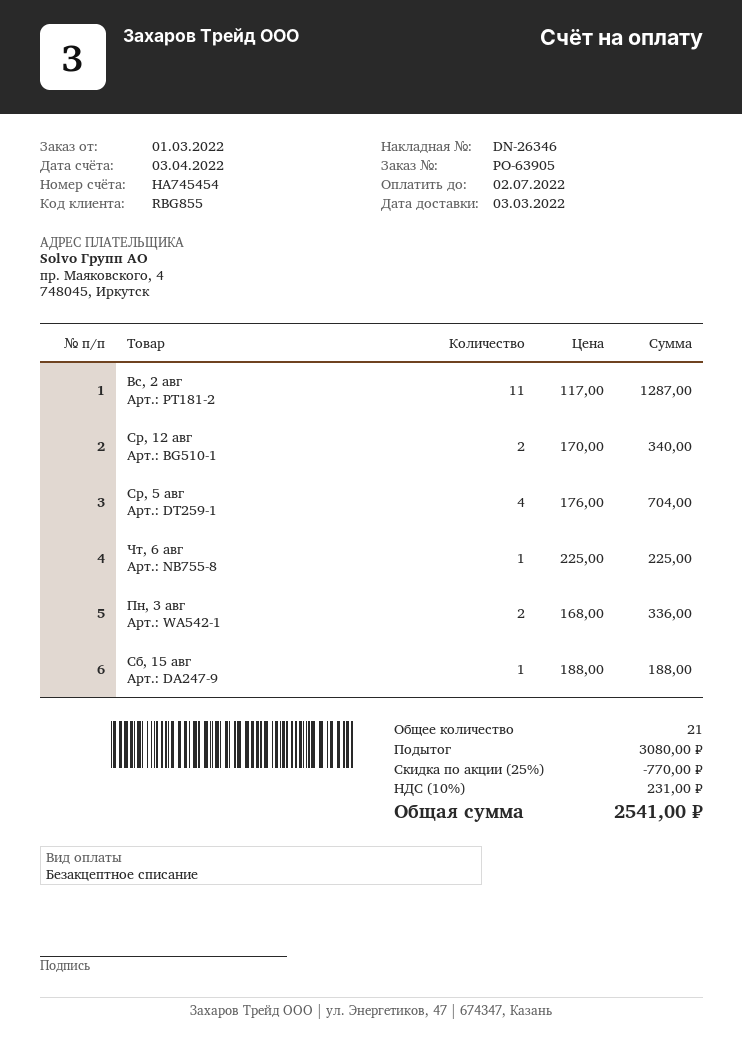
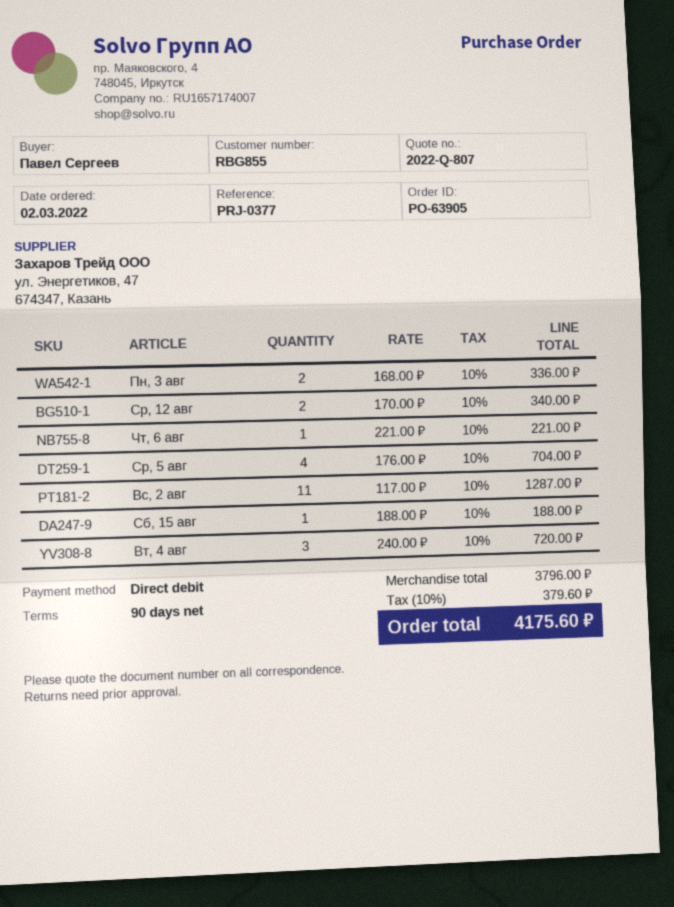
order date: 2022-03-01 -> 2022-03-02
Чт, 6 авг: 1 x 225.00 = 225.00 -> 1 x 221.00 = 221.00
Вт, 4 авг: none -> 3 x 240.00 = 720.00
subtotal: 3080.00 -> 3796.00
discount: 25% = 770.00 -> none
tax: 10% = 231.00 -> 10% = 379.60
total: 2541.00 -> 4175.60

